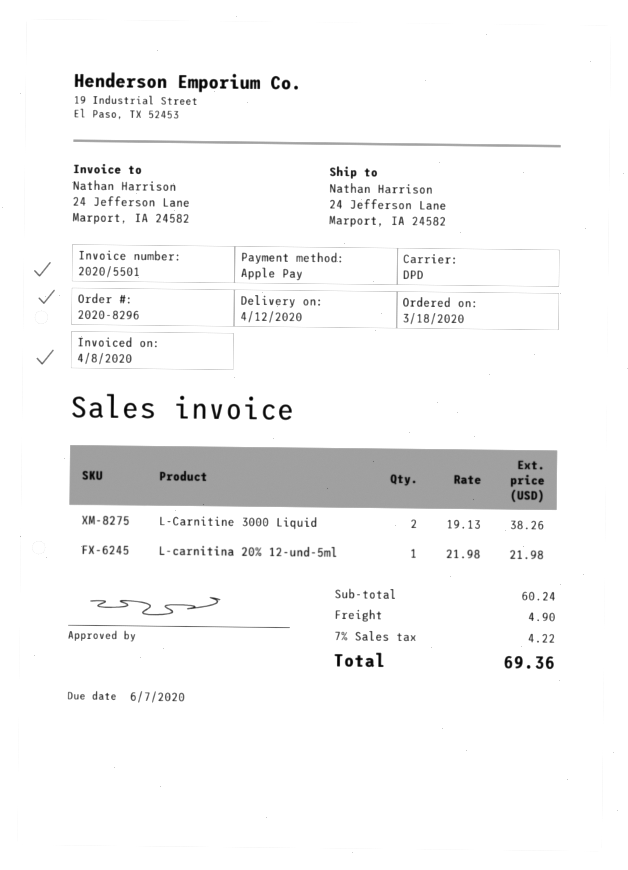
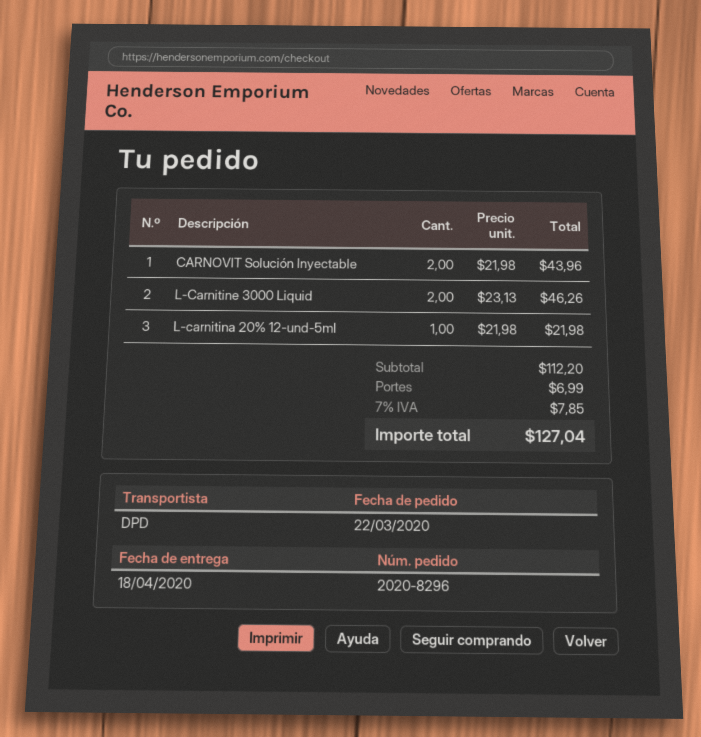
order date: 2020-03-18 -> 2020-03-22
delivery date: 2020-04-12 -> 2020-04-18
L-Carnitine 3000 Liquid: 2 x 19.13 = 38.26 -> 2 x 23.13 = 46.26
CARNOVIT Solución Inyectable: none -> 2 x 21.98 = 43.96
subtotal: 60.24 -> 112.20
shipping: 4.90 -> 6.99
tax: 7% = 4.22 -> 7% = 7.85
total: 69.36 -> 127.04

